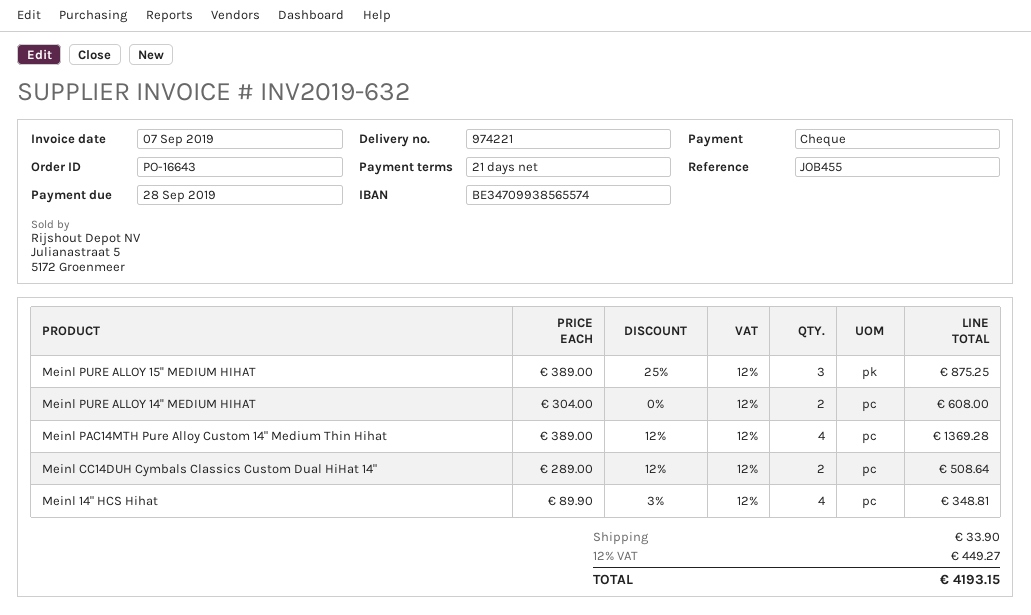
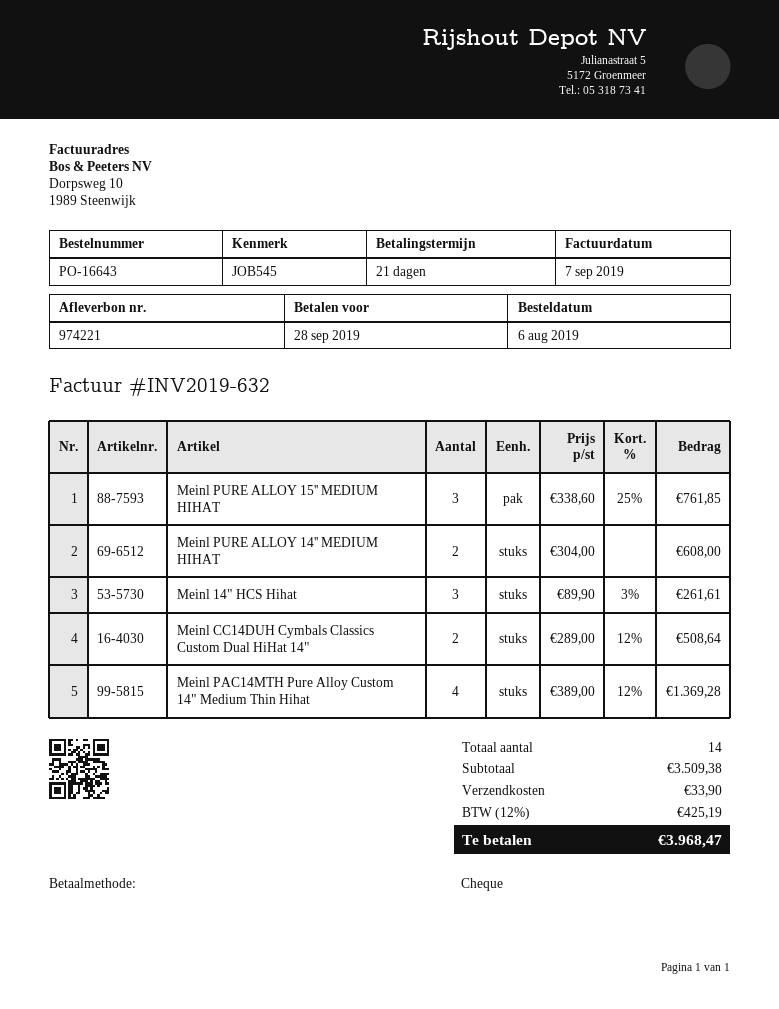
reference: JOB455 -> JOB545
Meinl PURE ALLOY 15'' MEDIUM HIHAT: 3 x 389.00 - 25% = 875.25 -> 3 x 338.60 - 25% = 761.85
Meinl 14" HCS Hihat: 4 x 89.90 - 3% = 348.81 -> 3 x 89.90 - 3% = 261.61
tax: 12% = 449.27 -> 12% = 425.19
total: 4193.15 -> 3968.47

